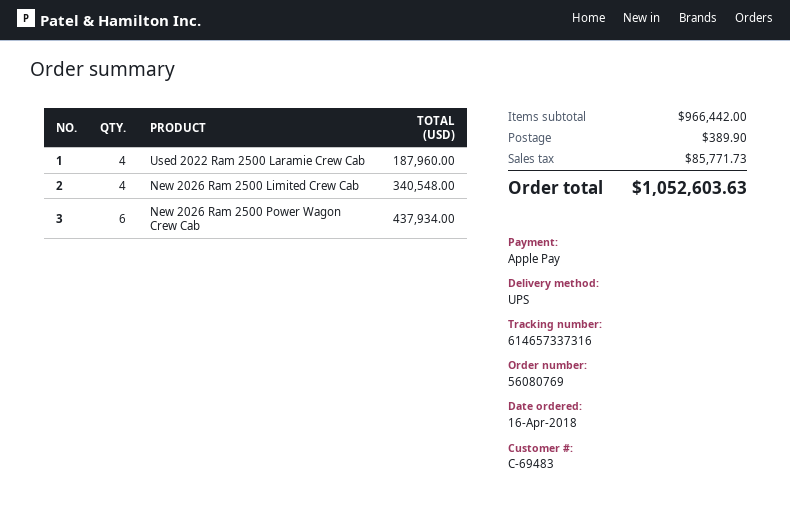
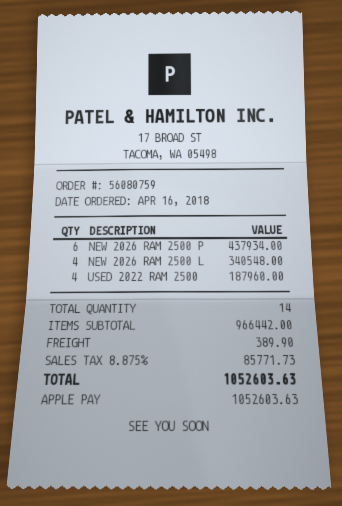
order number: 56080769 -> 56080759

